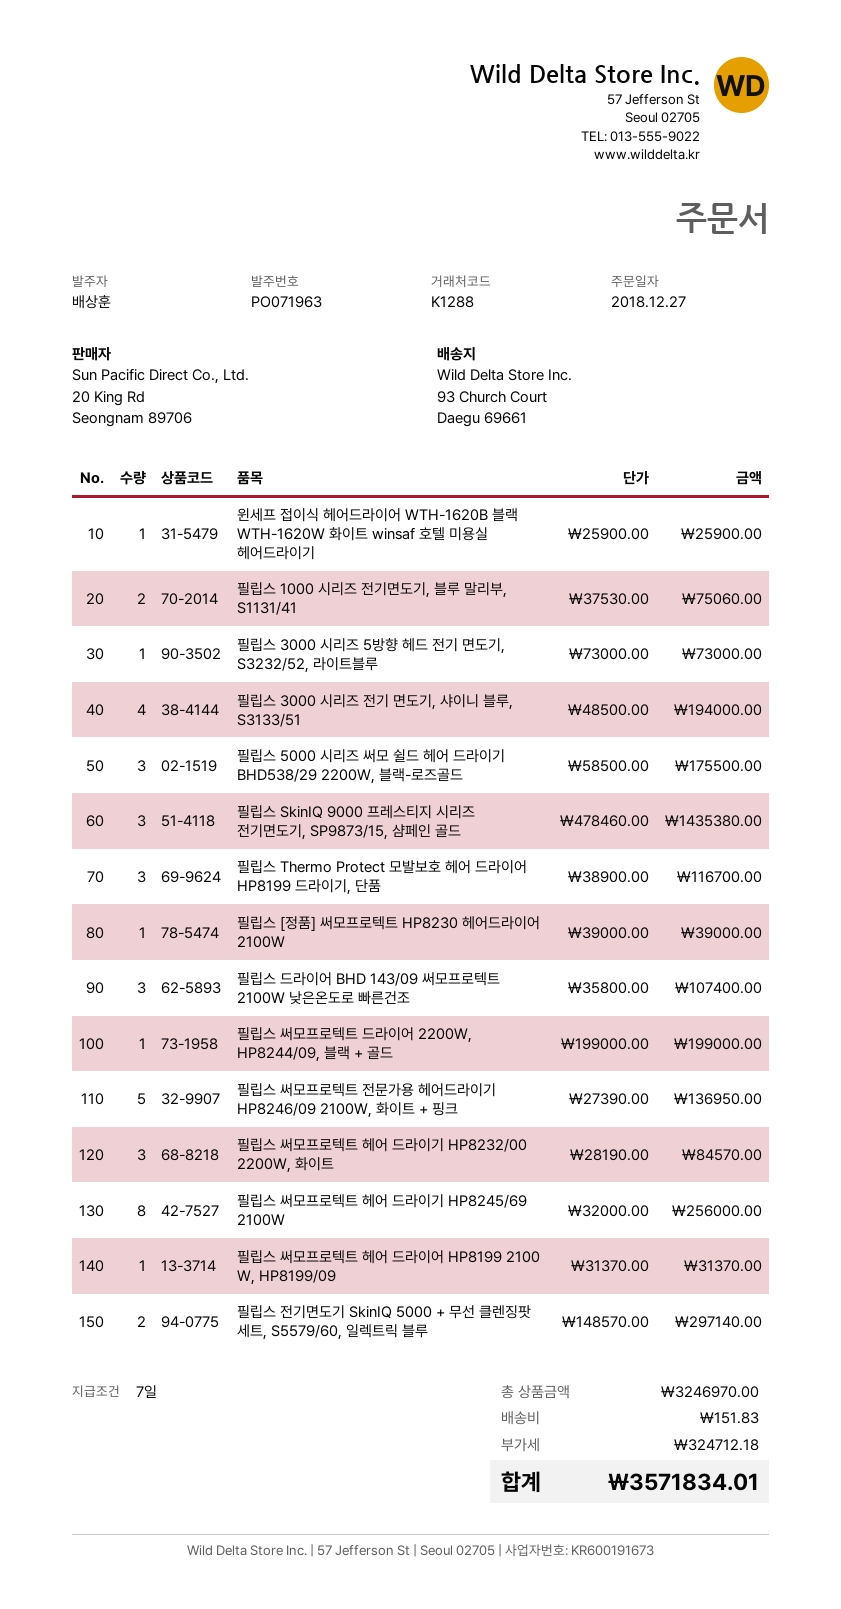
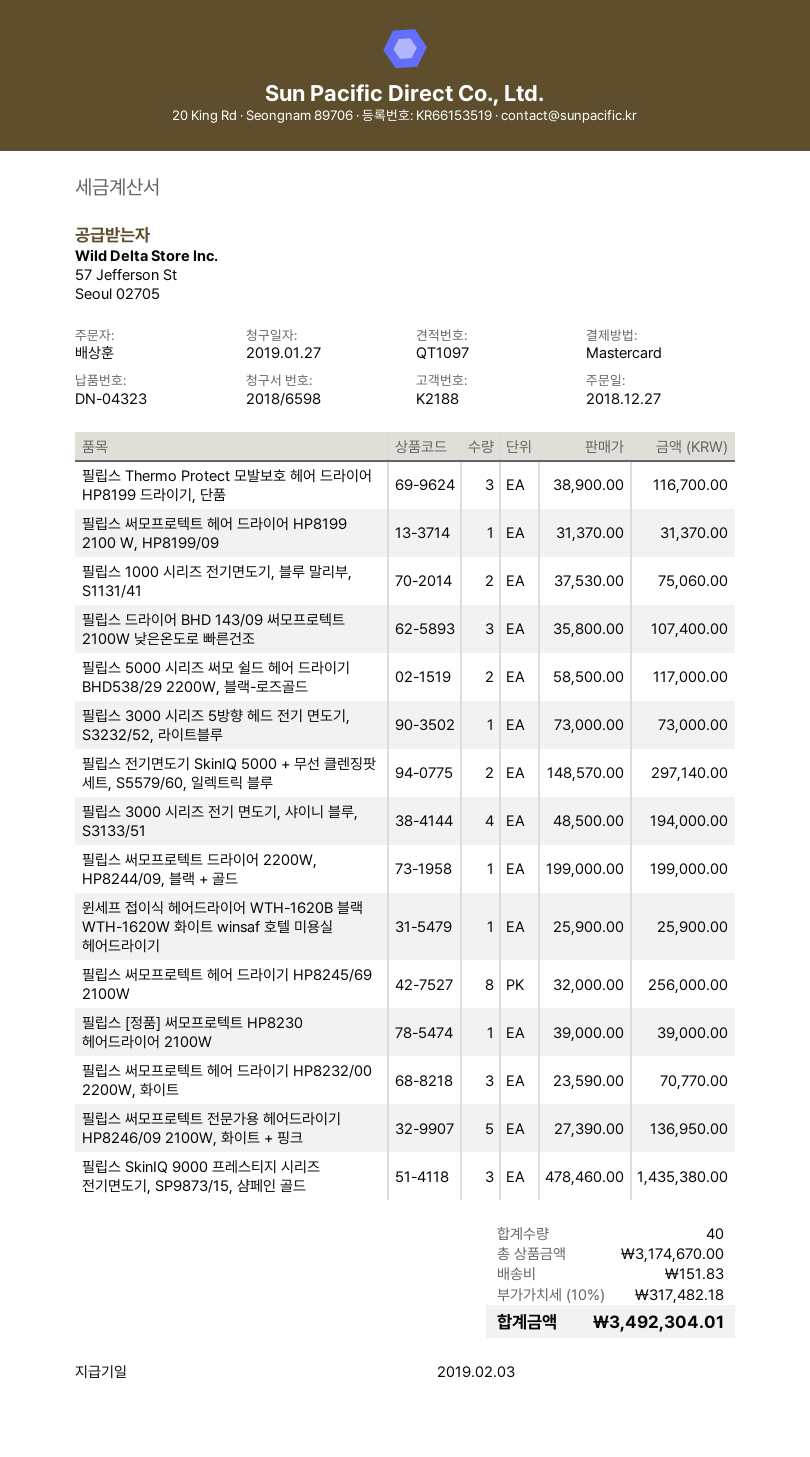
customer number: K1288 -> K2188
필립스 5000 시리즈 써모 쉴드 헤어 드라이기 BHD538/29 2200W, 블랙-로즈골드: 3 x 58500.00 = 175500.00 -> 2 x 58500.00 = 117000.00
필립스 써모프로텍트 헤어 드라이기 HP8232/00 2200W, 화이트: 3 x 28190.00 = 84570.00 -> 3 x 23590.00 = 70770.00
subtotal: 3246970.00 -> 3174670.00
tax: 324712.18 -> 317482.18
total: 3571834.01 -> 3492304.01

